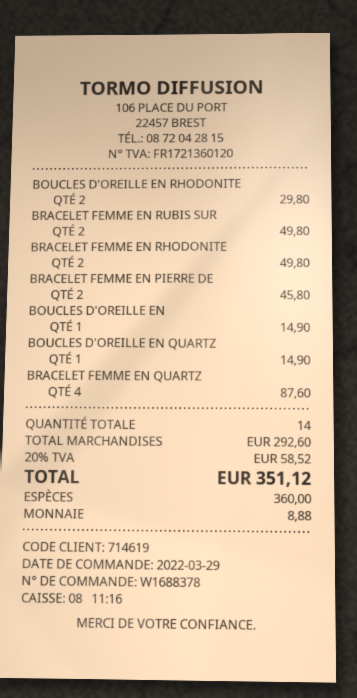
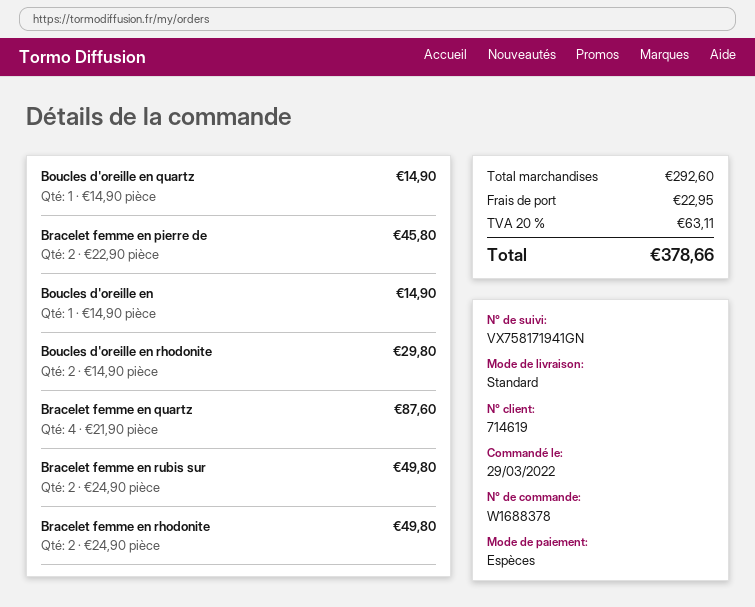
shipping: none -> 22.95
tax: 20% = 58.52 -> 20% = 63.11
total: 351.12 -> 378.66

